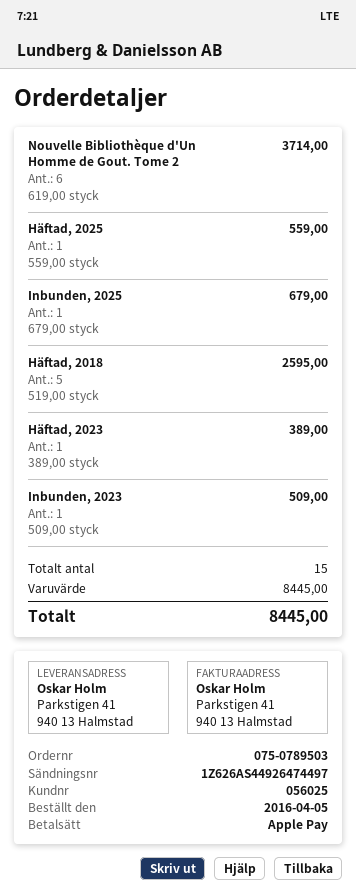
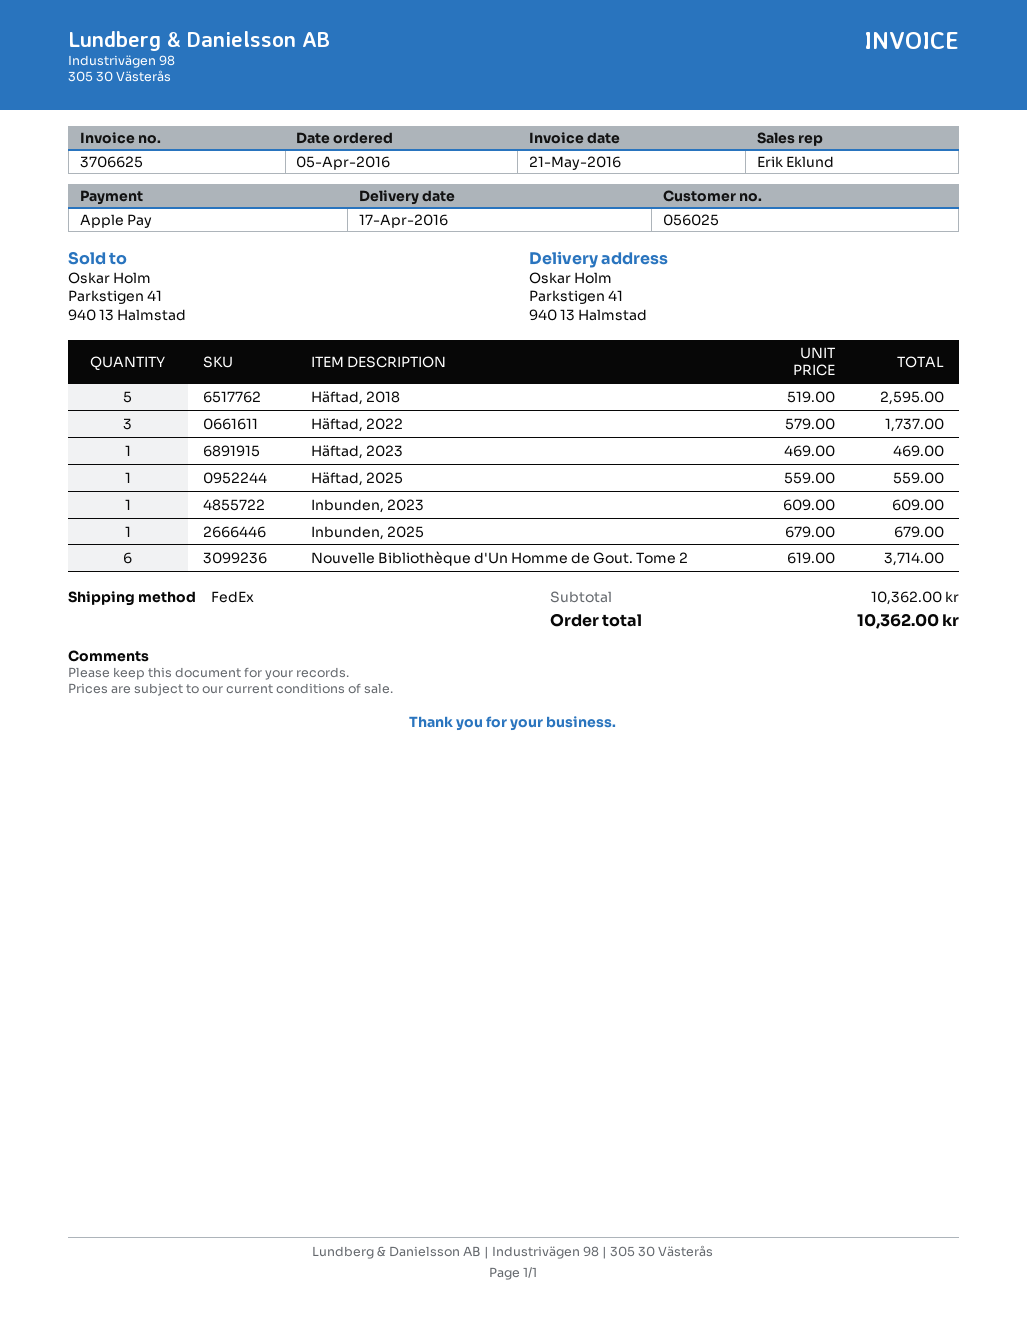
Häftad, 2023: 1 x 389.00 = 389.00 -> 1 x 469.00 = 469.00
Inbunden, 2023: 1 x 509.00 = 509.00 -> 1 x 609.00 = 609.00
Häftad, 2022: none -> 3 x 579.00 = 1737.00
subtotal: 8445.00 -> 10362.00
total: 8445.00 -> 10362.00

